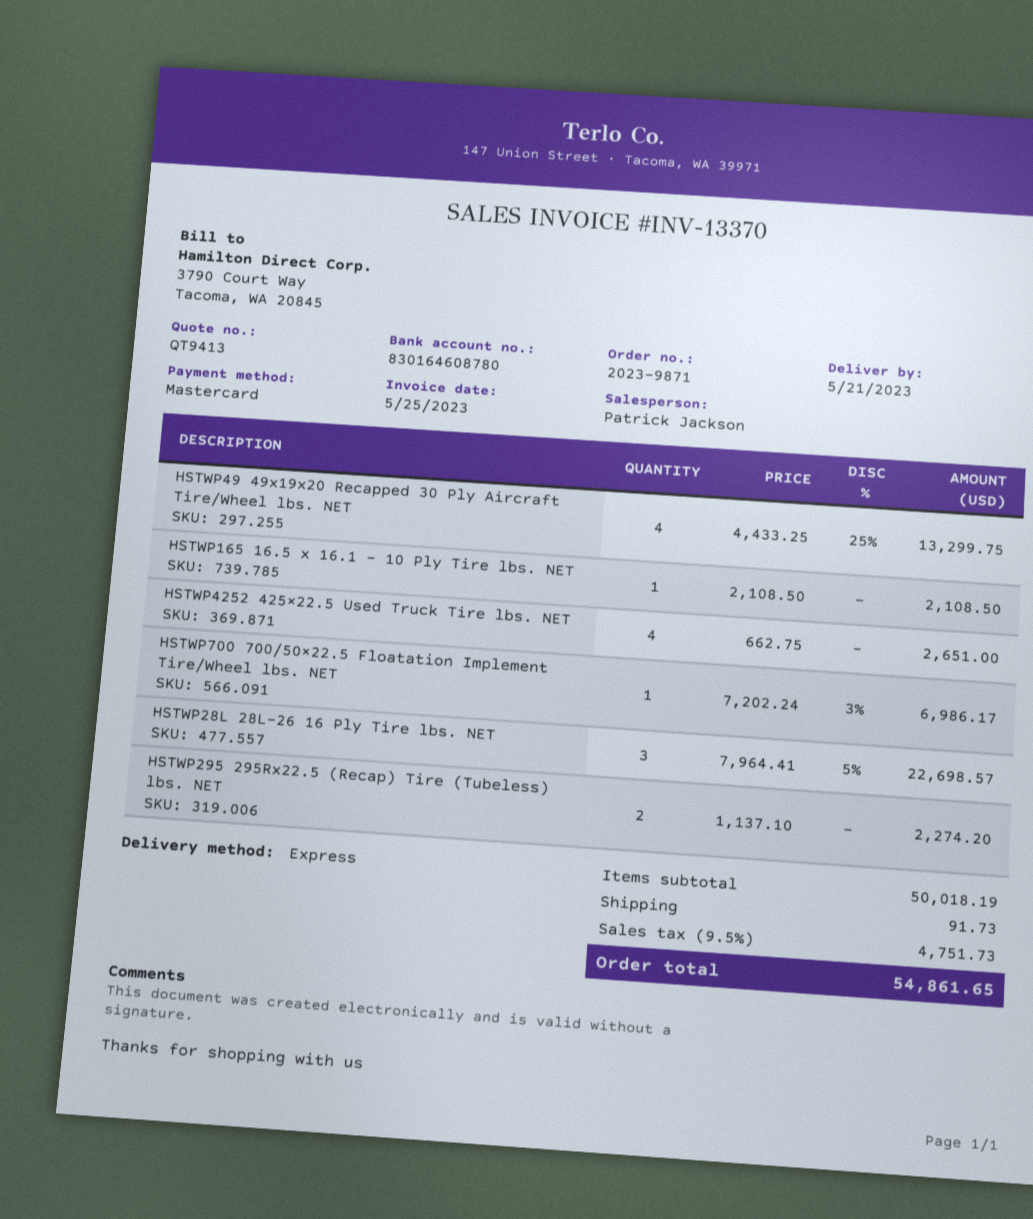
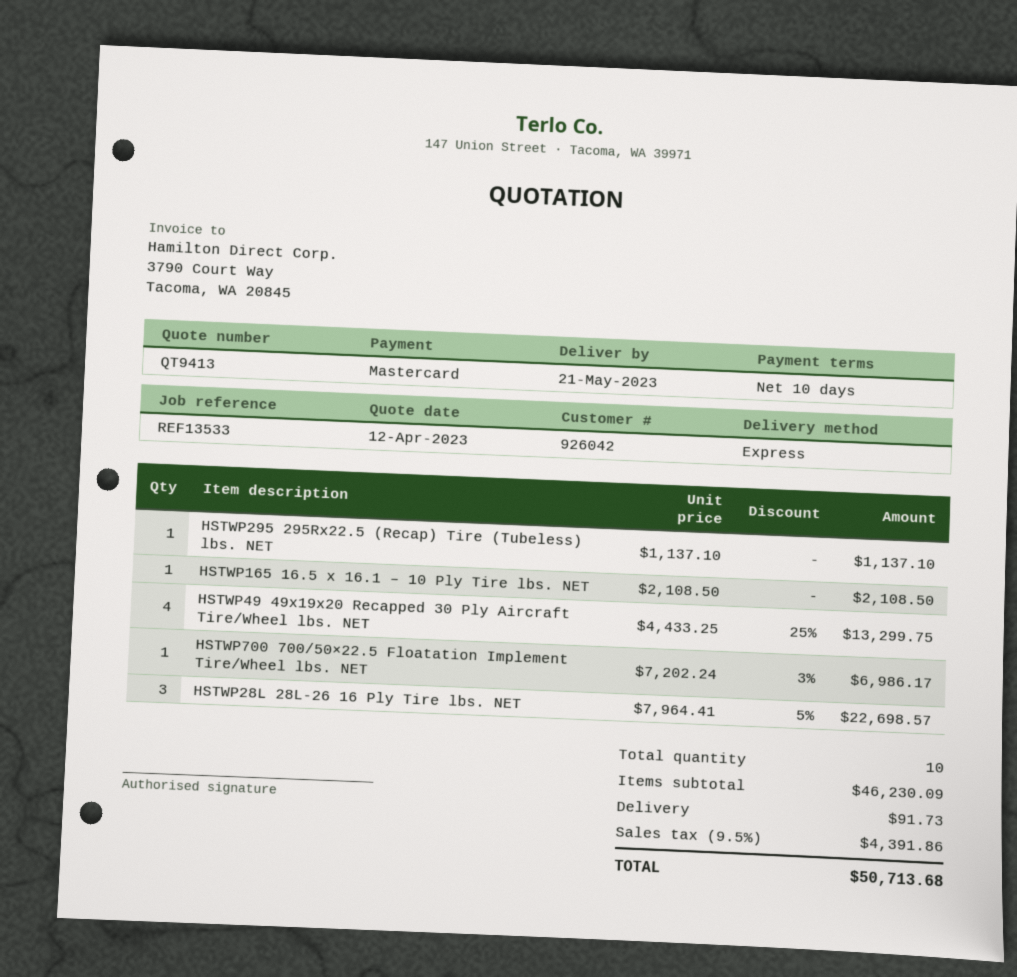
HSTWP4252 425×22.5 Used Truck Tire lbs. NET: 4 x 662.75 = 2651.00 -> none
HSTWP295 295Rx22.5 (Recap) Tire (Tubeless) lbs. NET: 2 x 1137.10 = 2274.20 -> 1 x 1137.10 = 1137.10
subtotal: 50018.19 -> 46230.09
tax: 9.5% = 4751.73 -> 9.5% = 4391.86
total: 54861.65 -> 50713.68

